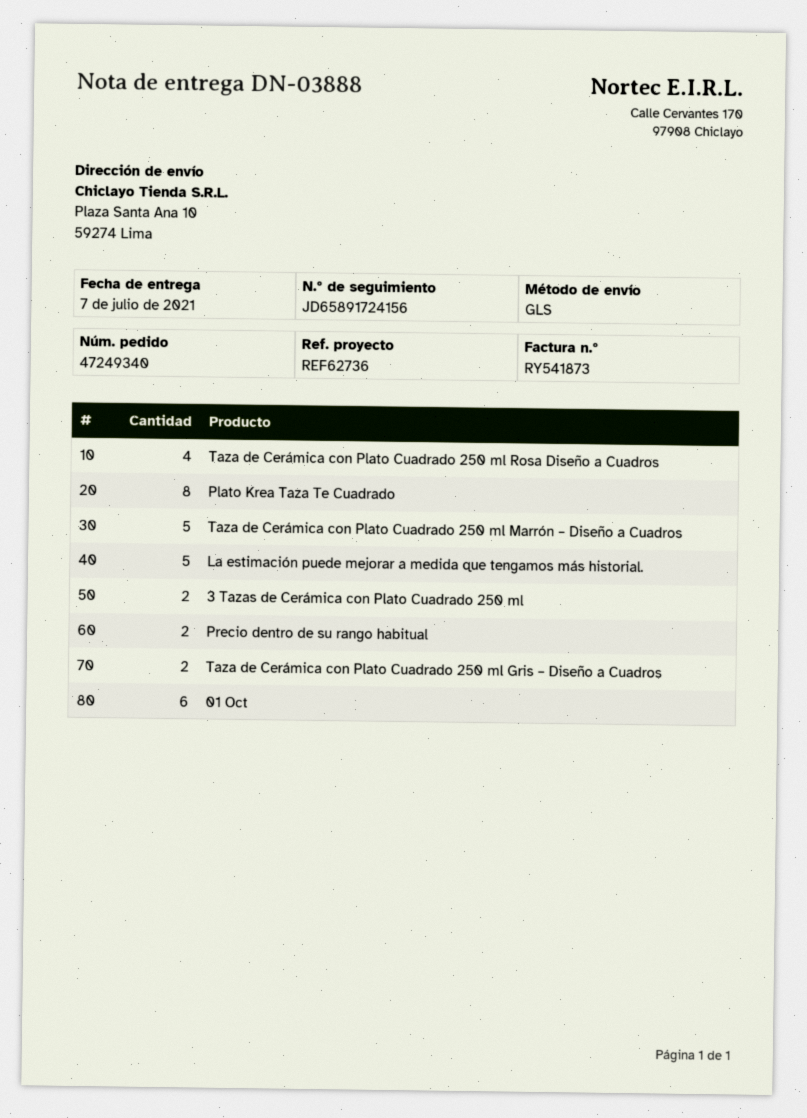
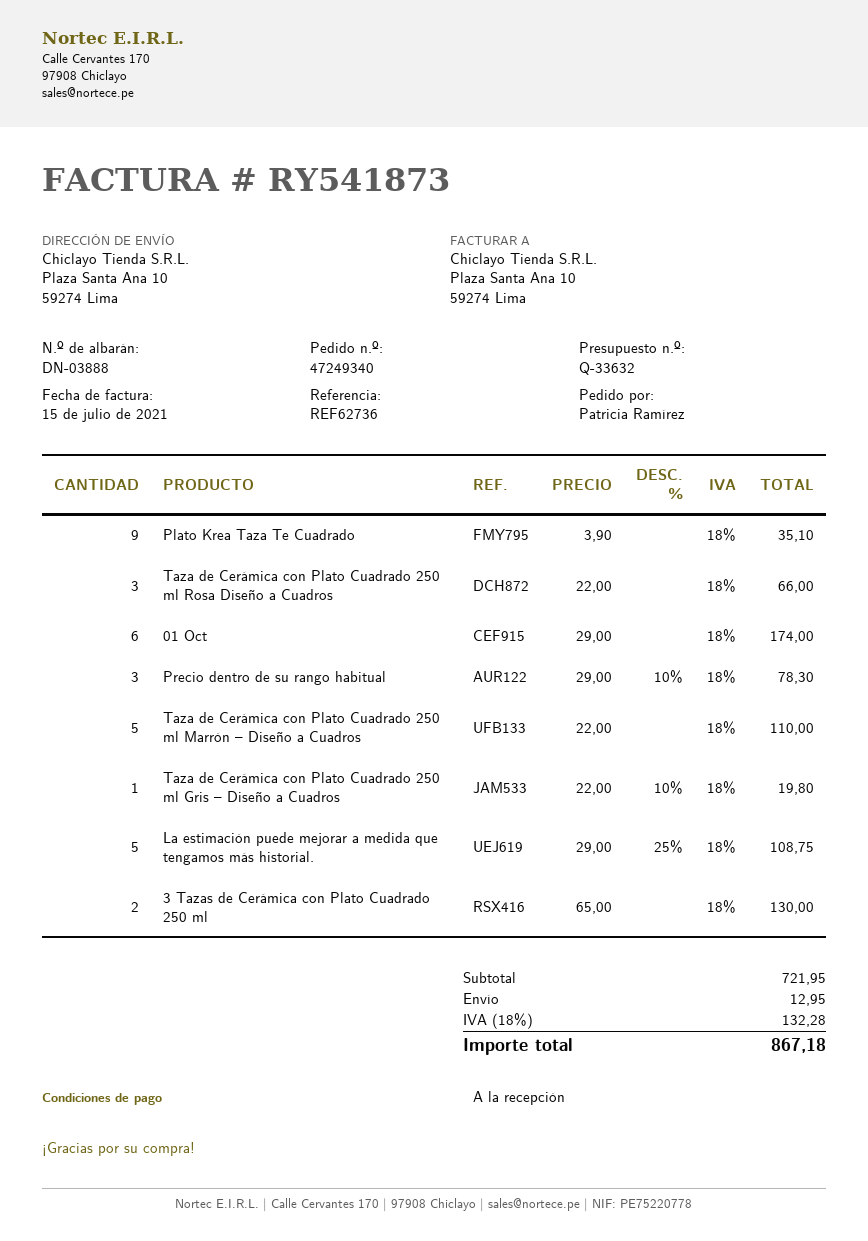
Taza de Cerámica con Plato Cuadrado 250 ml Rosa Diseño a Cuadros: 4 -> 3
Plato Krea Taza Te Cuadrado: 8 -> 9
Precio dentro de su rango habitual: 2 -> 3
Taza de Cerámica con Plato Cuadrado 250 ml Gris – Diseño a Cuadros: 2 -> 1

